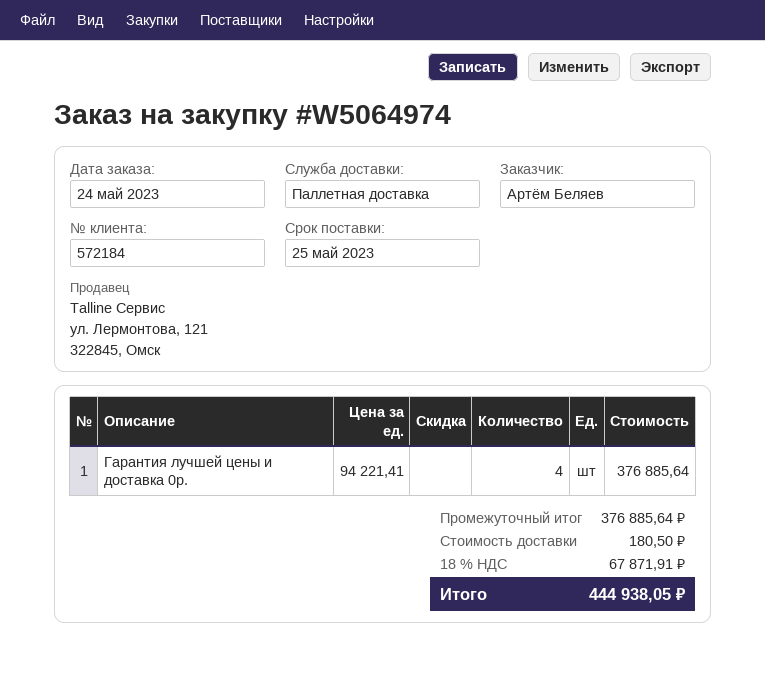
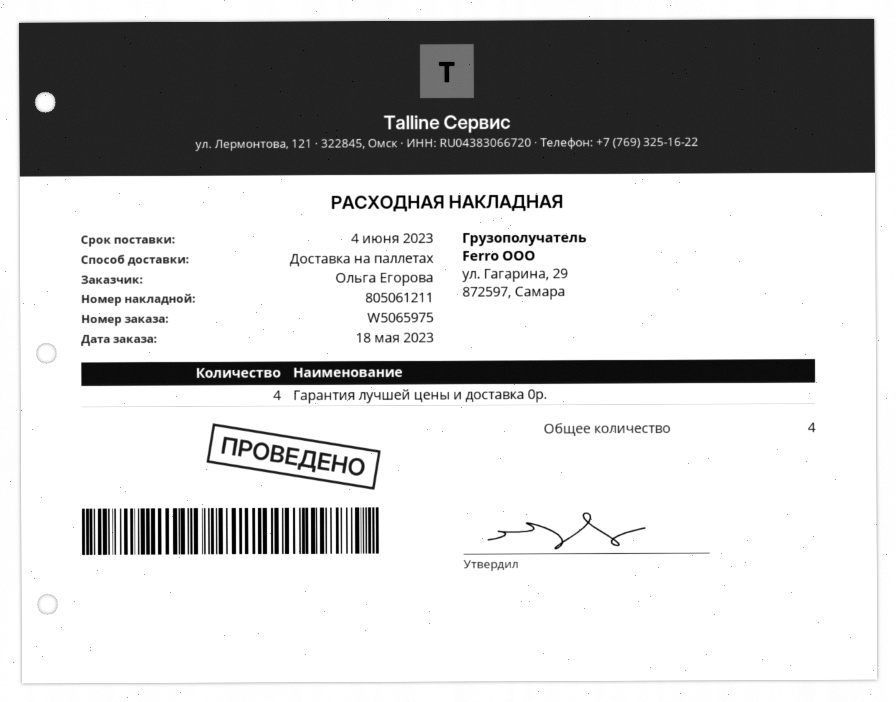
order number: W5064974 -> W5065975
order date: 2023-05-24 -> 2023-05-18
delivery date: 2023-05-25 -> 2023-06-04
ordered by: Артём Беляев -> Ольга Егорова

